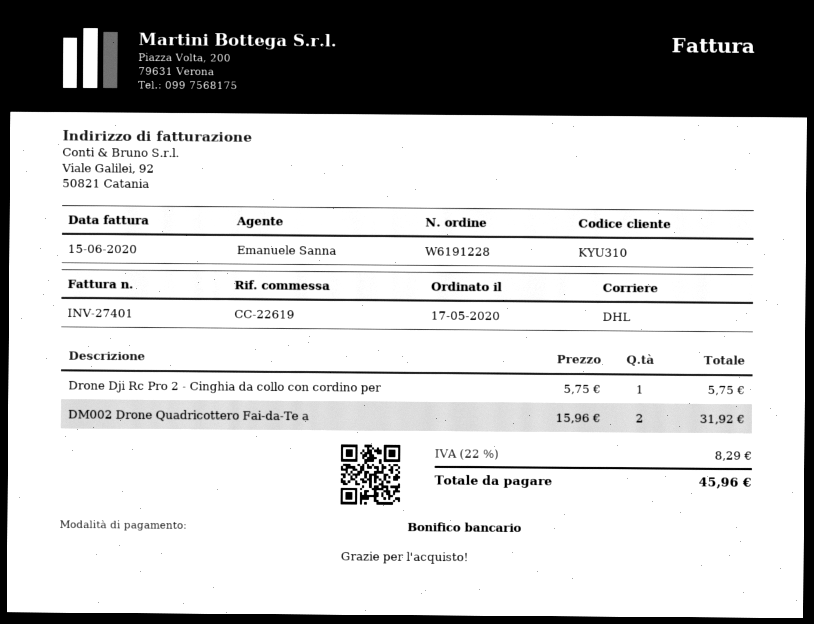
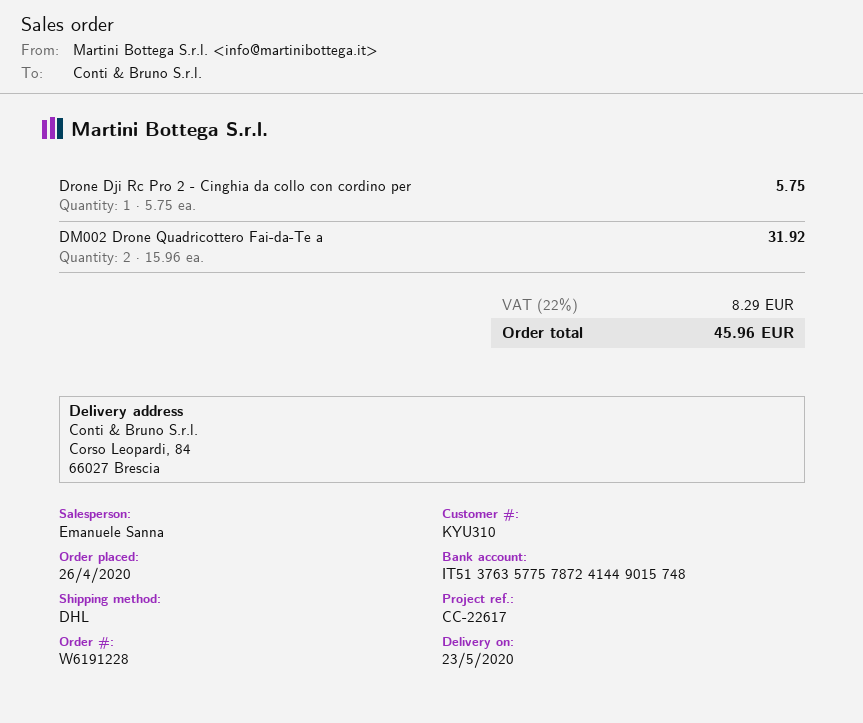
order date: 2020-05-17 -> 2020-04-26
reference: CC-22619 -> CC-22617

